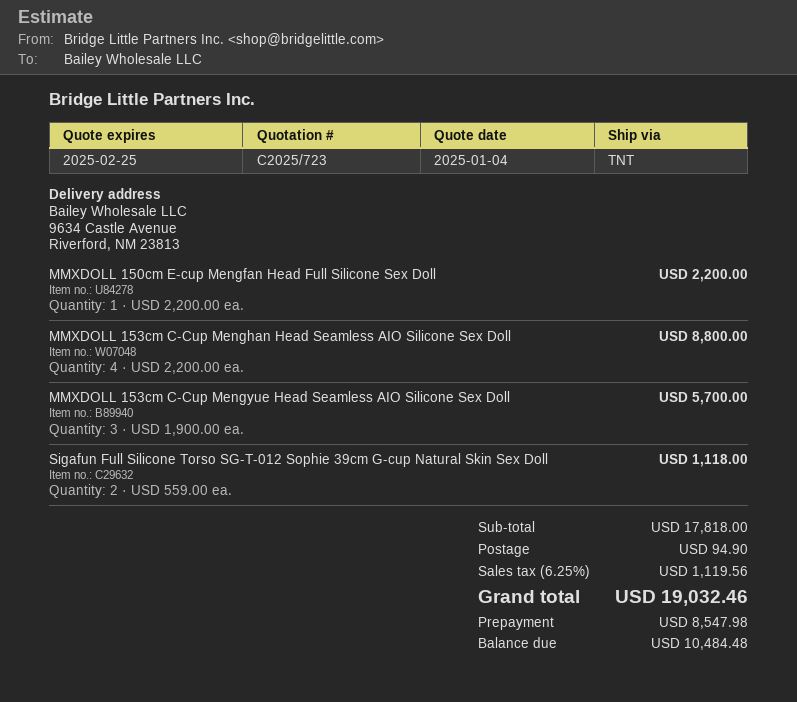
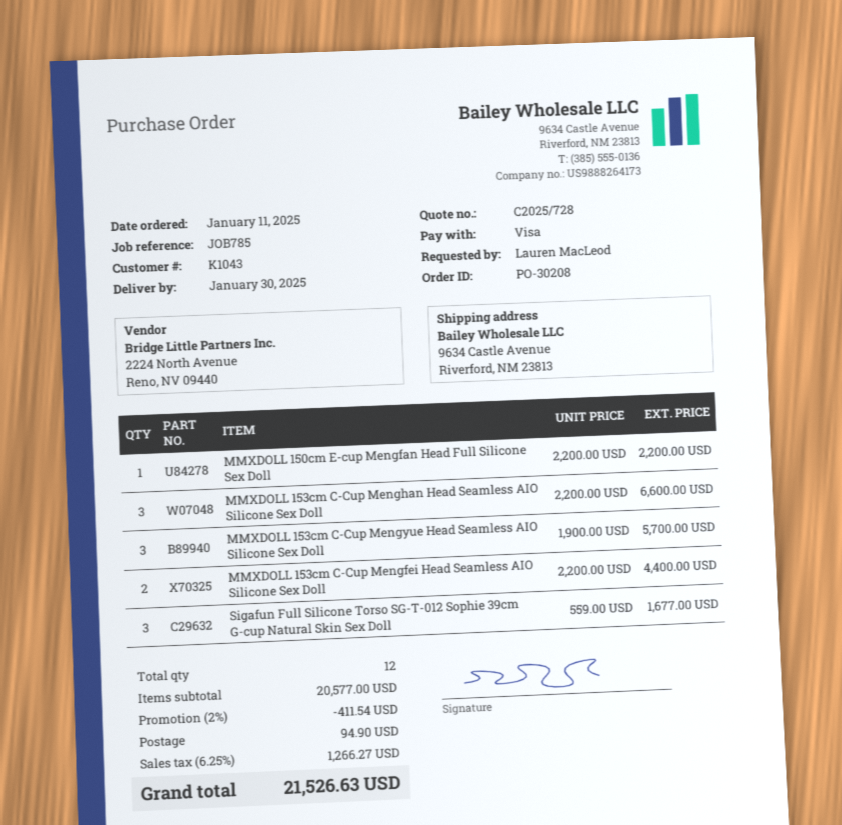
quote number: C2025/723 -> C2025/728
MMXDOLL 153cm C-Cup Menghan Head Seamless AIO Silicone Sex Doll: 4 x 2200.00 = 8800.00 -> 3 x 2200.00 = 6600.00
Sigafun Full Silicone Torso SG-T-012 Sophie 39cm G-cup Natural Skin Sex Doll: 2 x 559.00 = 1118.00 -> 3 x 559.00 = 1677.00
MMXDOLL 153cm C-Cup Mengfei Head Seamless AIO Silicone Sex Doll: none -> 2 x 2200.00 = 4400.00
subtotal: 17818.00 -> 20577.00
discount: none -> 2% = 411.54
tax: 6.25% = 1119.56 -> 6.25% = 1266.27
total: 19032.46 -> 21526.63

